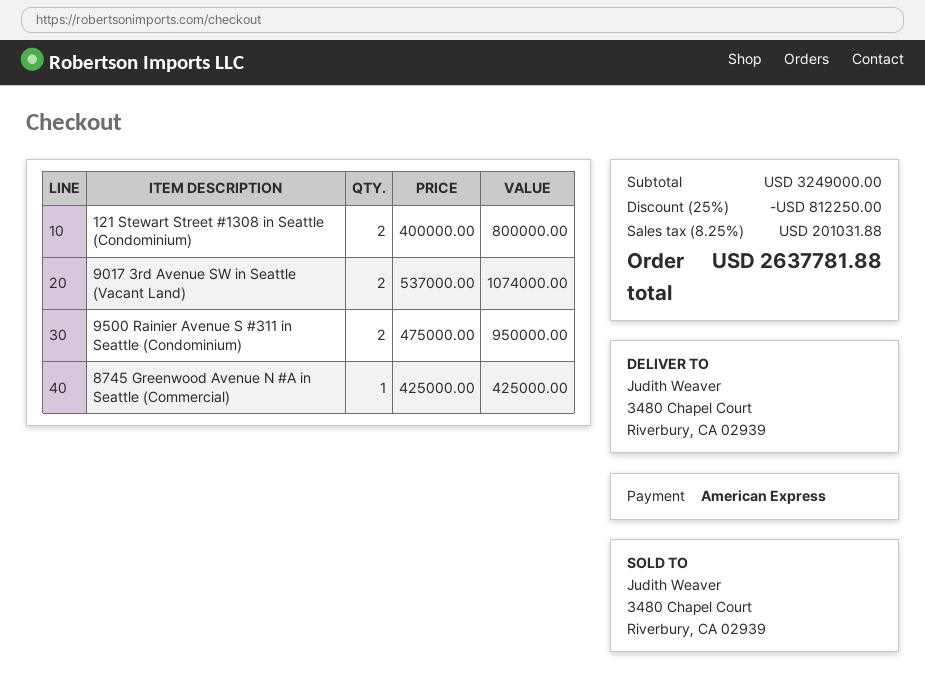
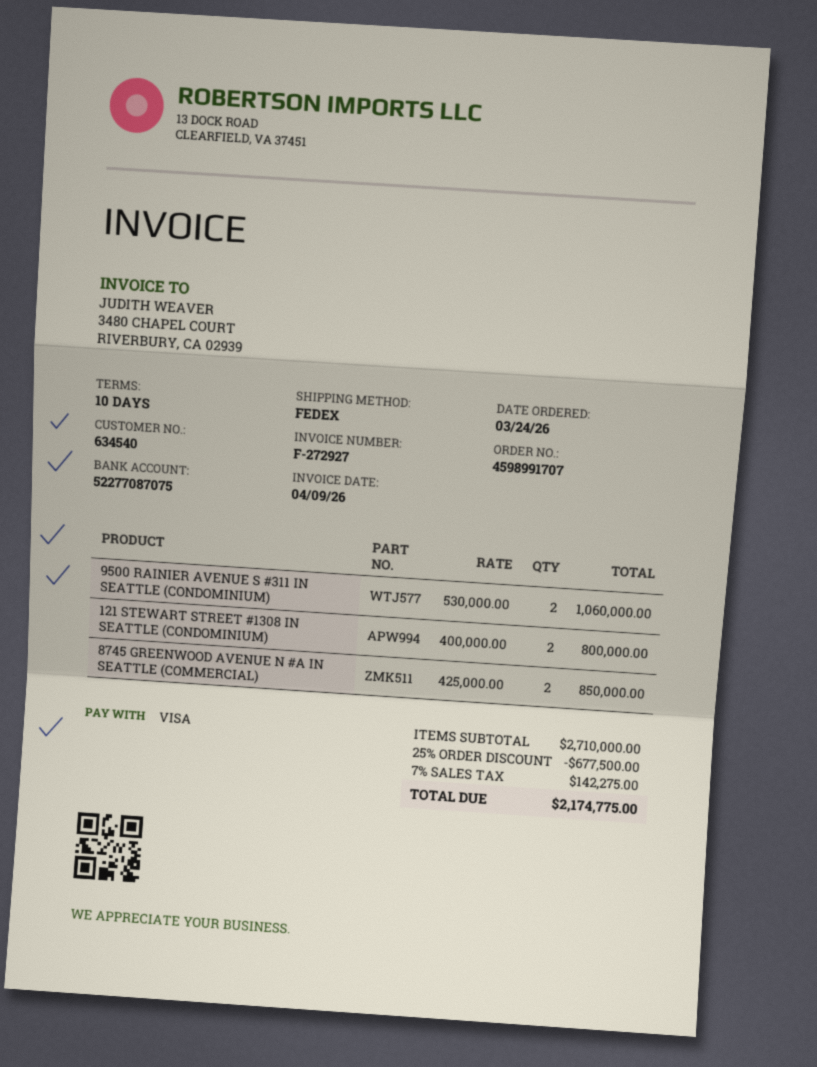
payment method: American Express -> Visa
9017 3rd Avenue SW in Seattle (Vacant Land): 2 x 537000.00 = 1074000.00 -> none
9500 Rainier Avenue S #311 in Seattle (Condominium): 2 x 475000.00 = 950000.00 -> 2 x 530000.00 = 1060000.00
8745 Greenwood Avenue N #A in Seattle (Commercial): 1 x 425000.00 = 425000.00 -> 2 x 425000.00 = 850000.00
subtotal: 3249000.00 -> 2710000.00
discount: 25% = 812250.00 -> 25% = 677500.00
tax: 8.25% = 201031.88 -> 7% = 142275.00
total: 2637781.88 -> 2174775.00

